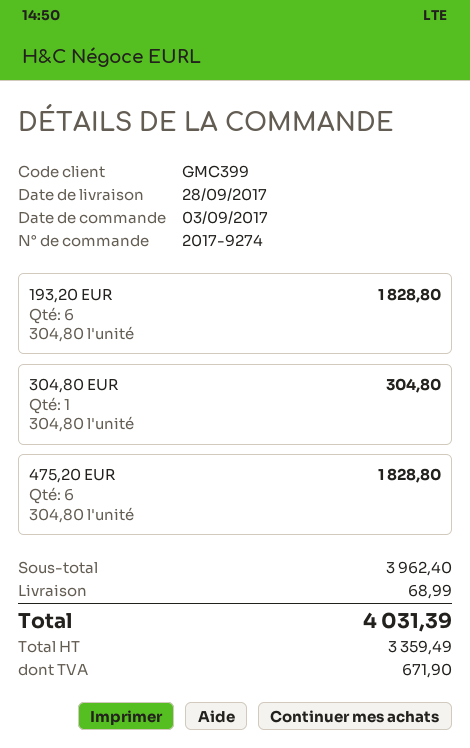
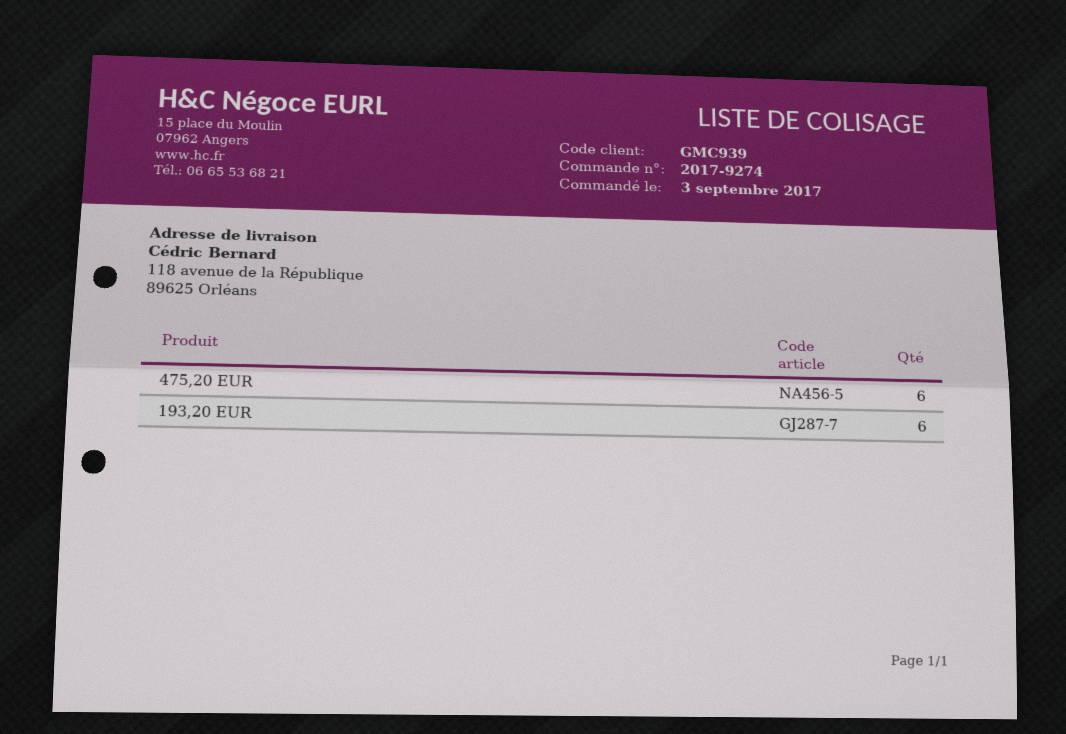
customer number: GMC399 -> GMC939
304,80 EUR: 1 -> none

